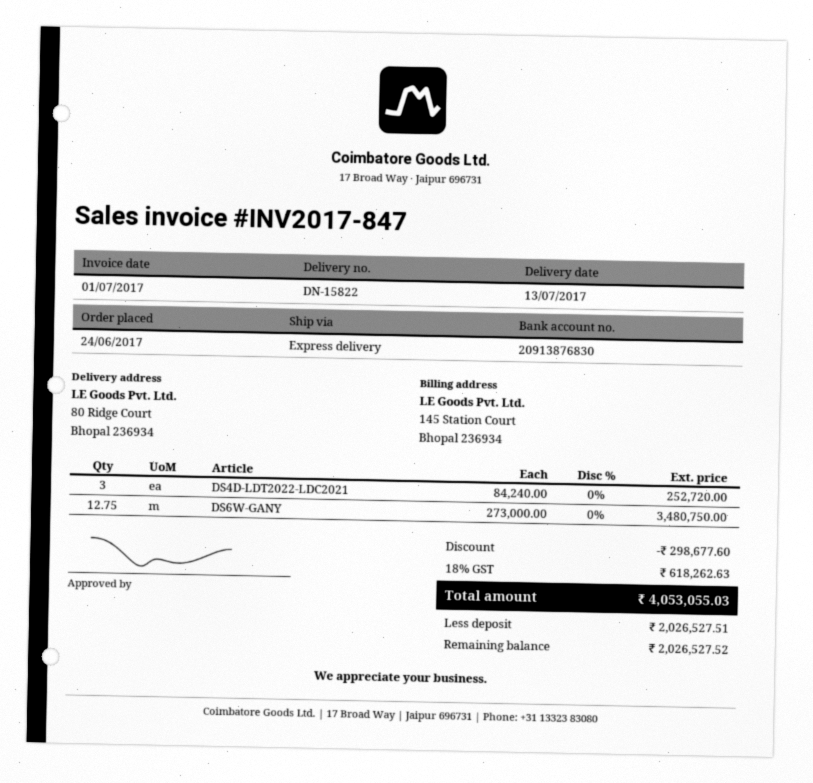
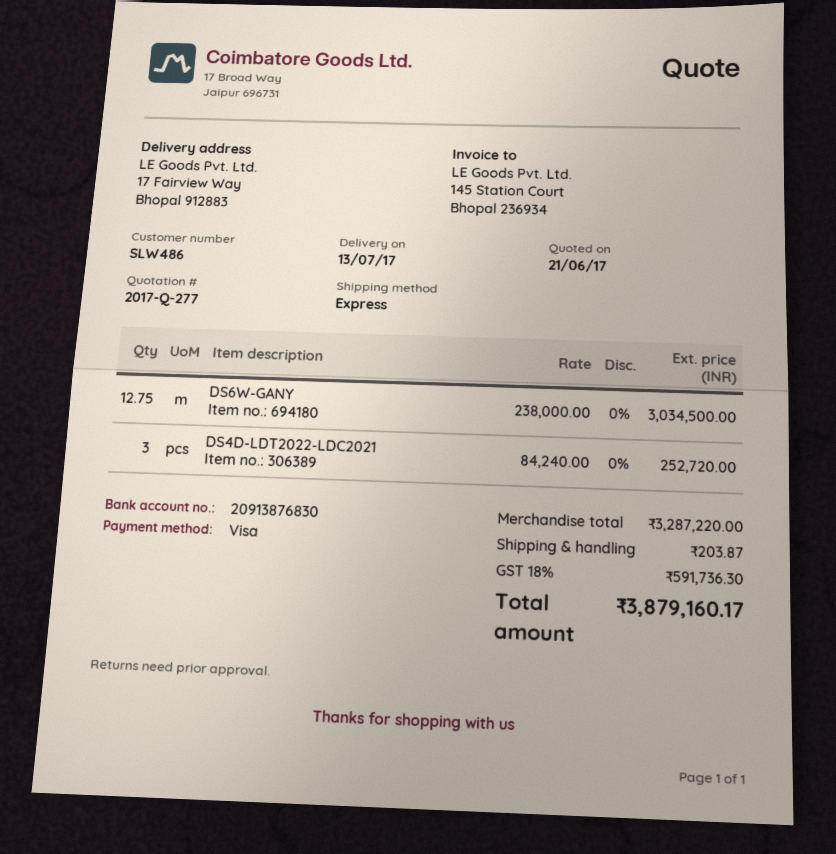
ship to: 80 Ridge Court, Bhopal 236934 -> 17 Fairview Way, Bhopal 912883
DS6W-GANY: 12.75 x 273000.00 = 3480750.00 -> 12.75 x 238000.00 = 3034500.00
discount: 298677.60 -> none
shipping: none -> 203.87
tax: 18% = 618262.63 -> 18% = 591736.30
total: 4053055.03 -> 3879160.17

